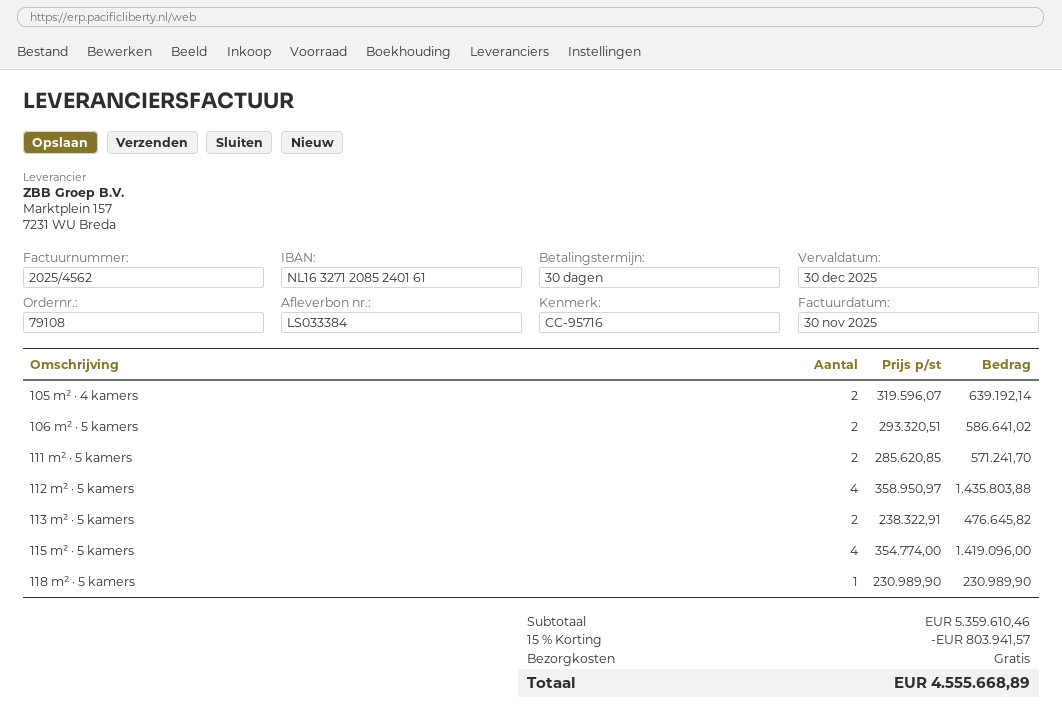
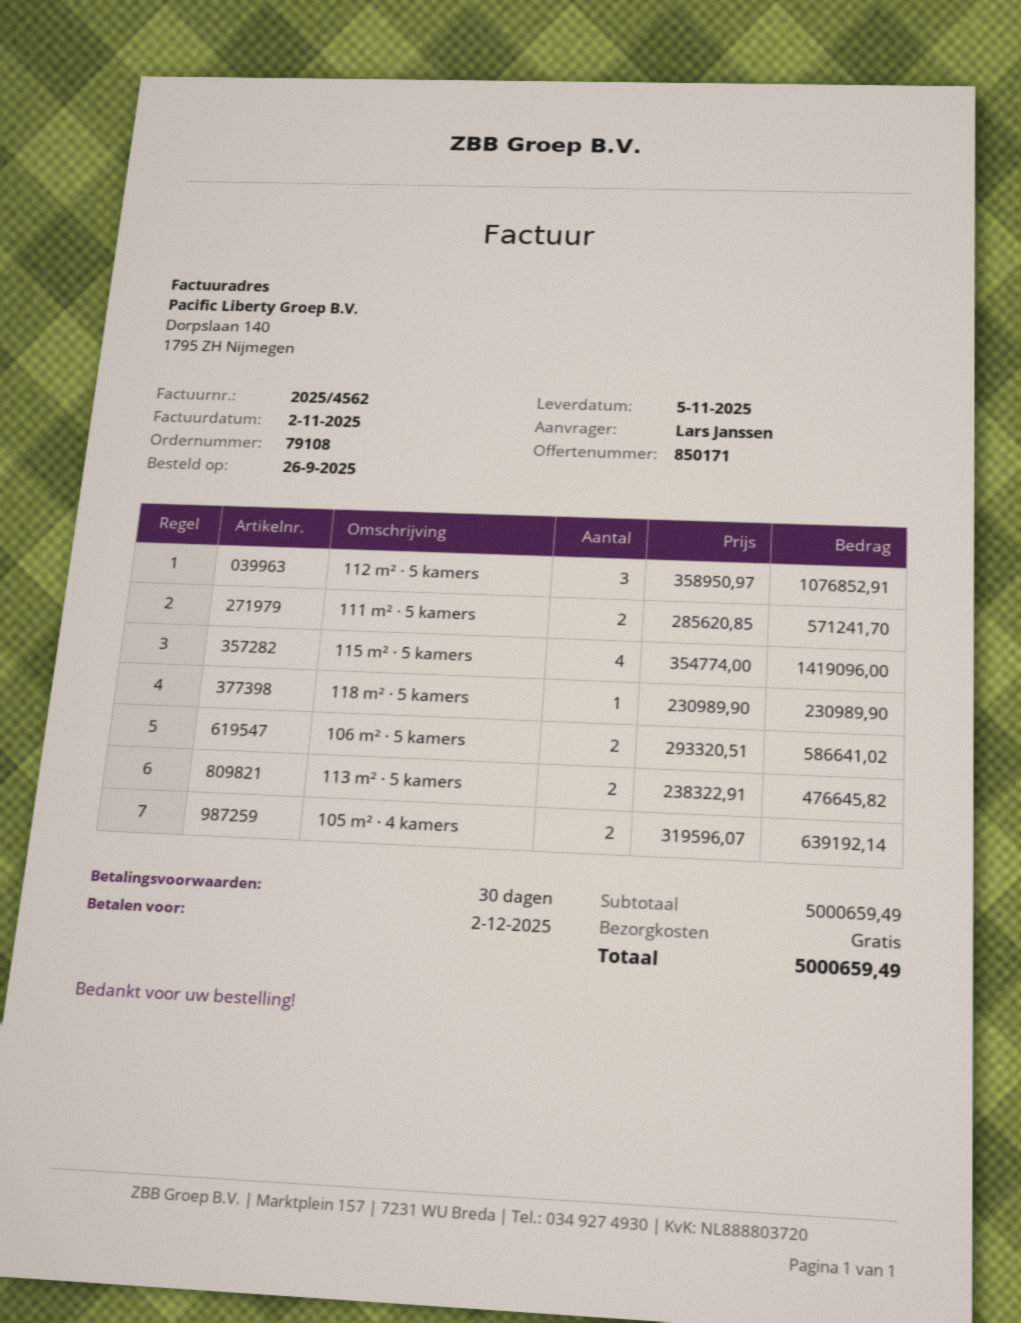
invoice date: 2025-11-30 -> 2025-11-02
due date: 2025-12-30 -> 2025-12-02
112 m² · 5 kamers: 4 x 358950.97 = 1435803.88 -> 3 x 358950.97 = 1076852.91
subtotal: 5359610.46 -> 5000659.49
discount: 15% = 803941.57 -> none
total: 4555668.89 -> 5000659.49

